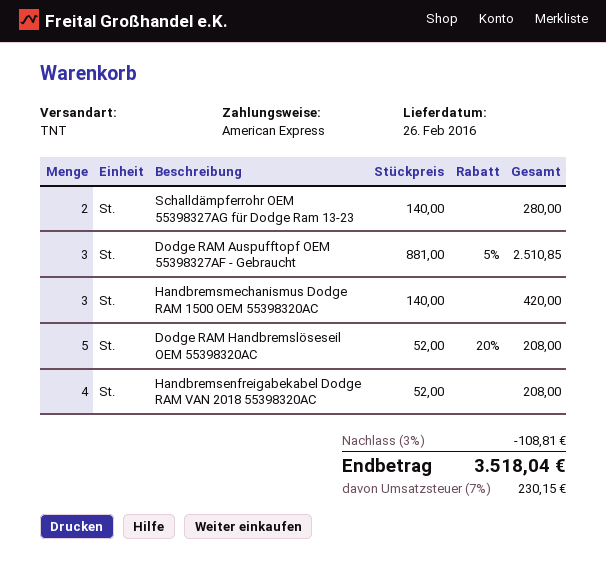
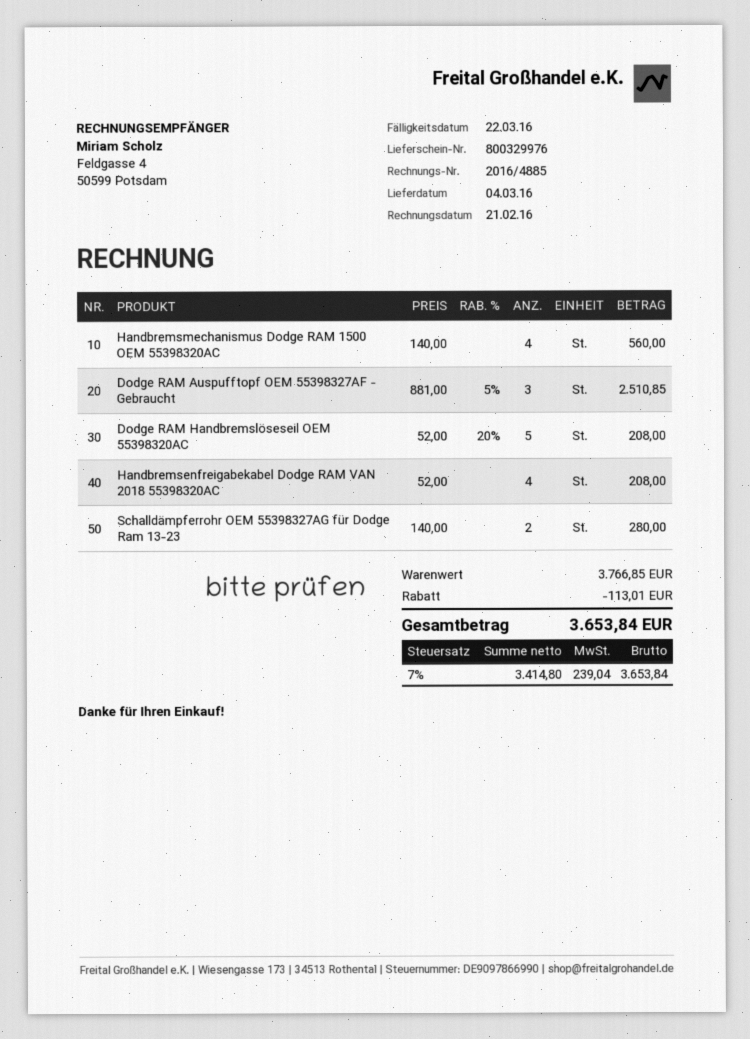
delivery date: 2016-02-26 -> 2016-03-04
Handbremsmechanismus Dodge RAM 1500 OEM 55398320AC: 3 x 140.00 = 420.00 -> 4 x 140.00 = 560.00
discount: 108.81 -> 113.01
tax: 7% = 230.15 -> 7% = 239.04
total: 3518.04 -> 3653.84

